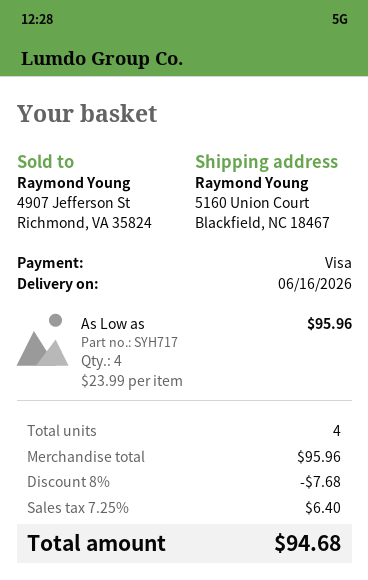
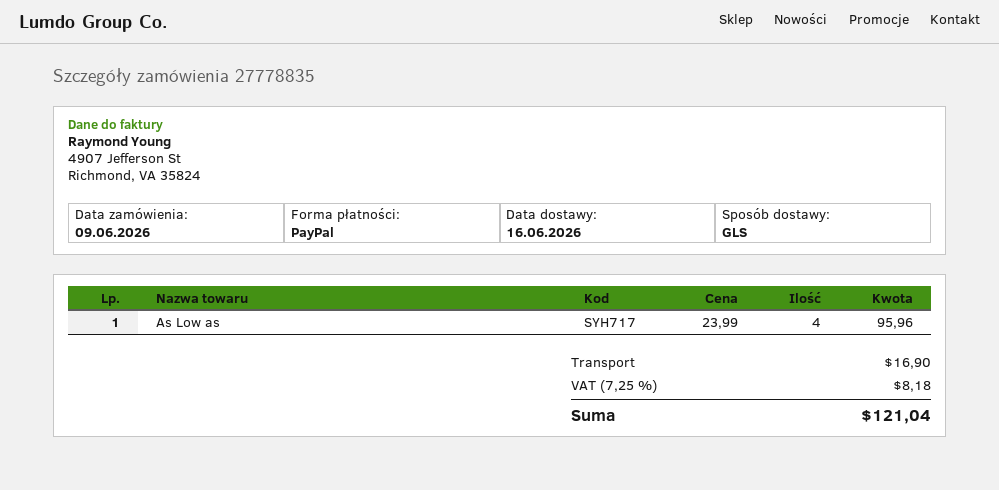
payment method: Visa -> PayPal
discount: 8% = 7.68 -> none
shipping: none -> 16.90
tax: 7.25% = 6.40 -> 7.25% = 8.18
total: 94.68 -> 121.04

